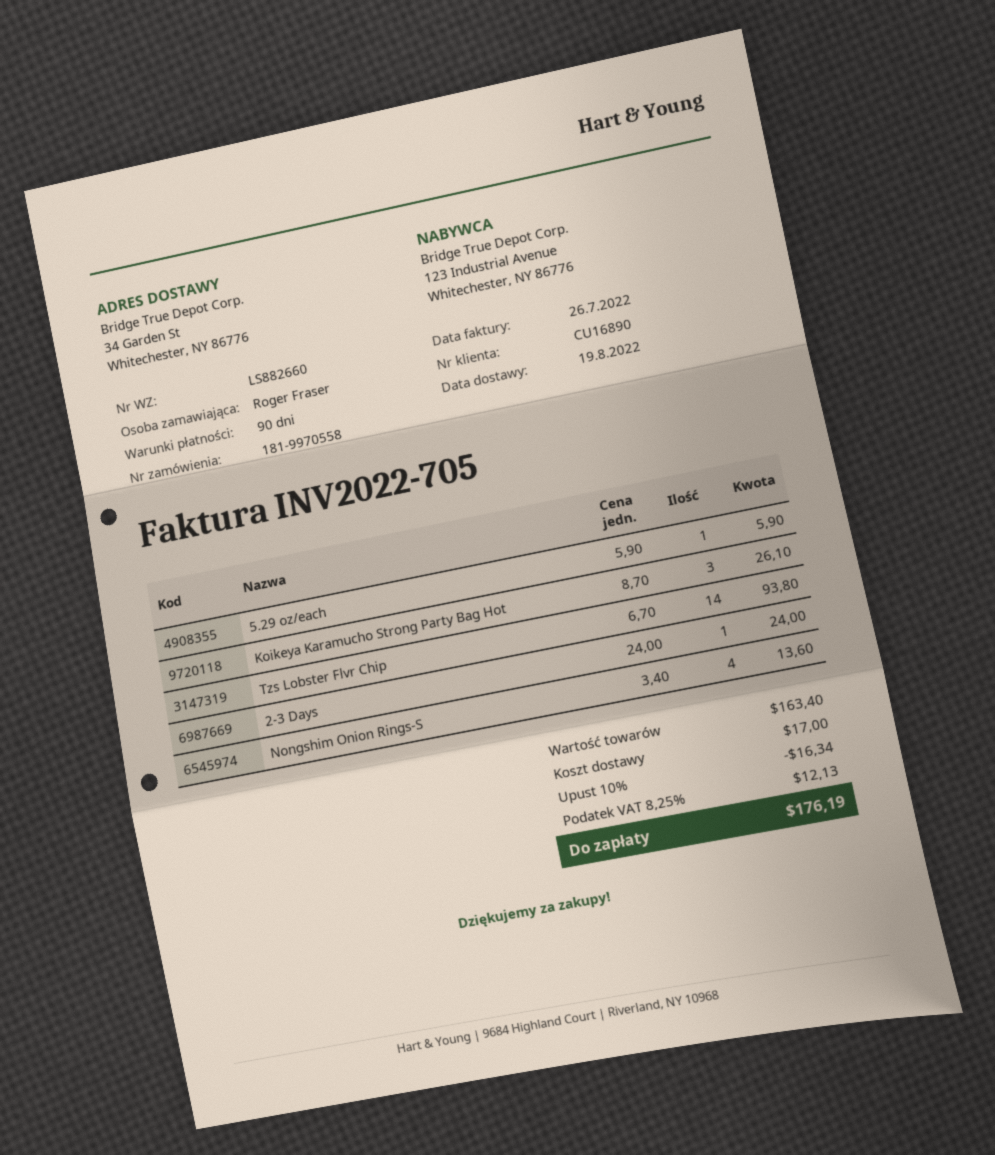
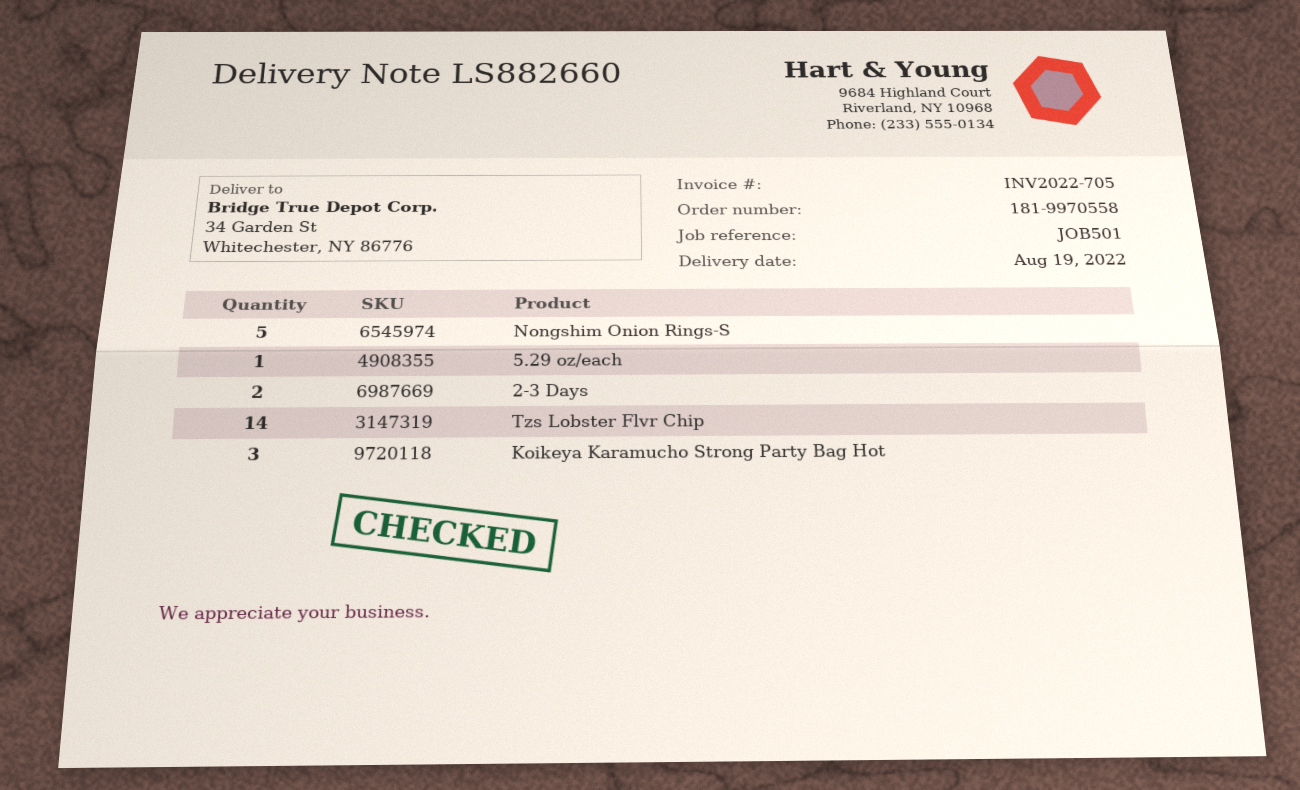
2-3 Days: 1 -> 2
Nongshim Onion Rings-S: 4 -> 5

